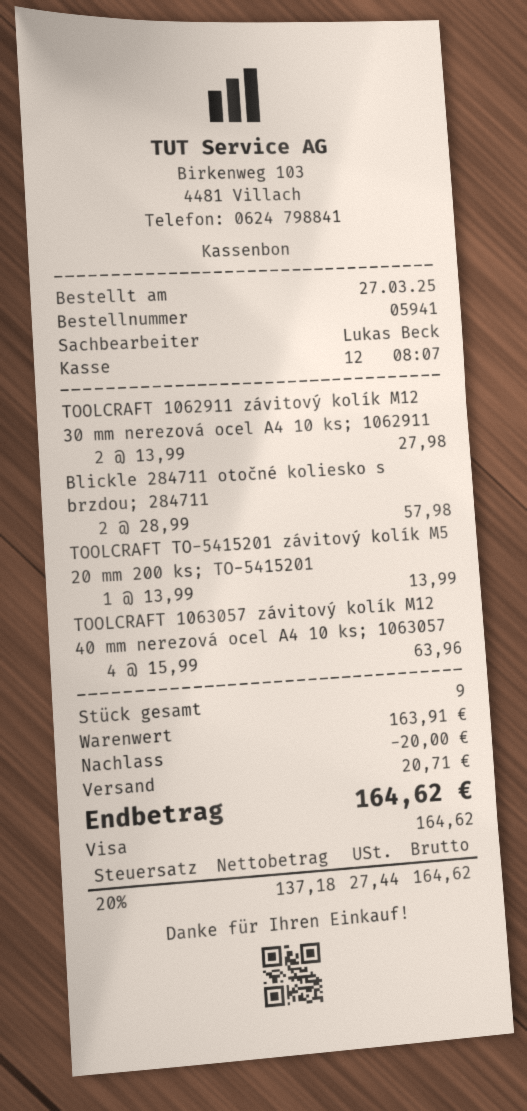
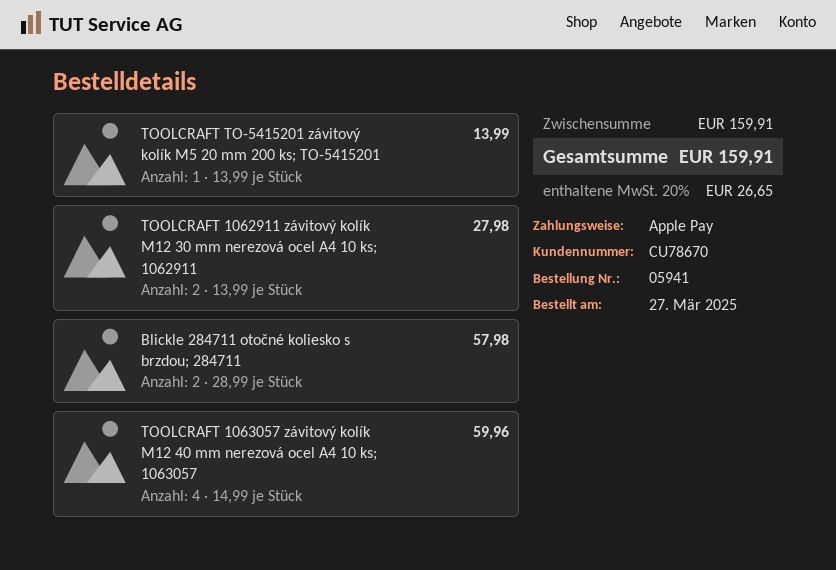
payment method: Visa -> Apple Pay
TOOLCRAFT 1063057 závitový kolík M12 40 mm nerezová ocel A4 10 ks; 1063057: 4 x 15.99 = 63.96 -> 4 x 14.99 = 59.96
subtotal: 163.91 -> 159.91
discount: 20.00 -> none
shipping: 20.71 -> none
tax: 20% = 27.44 -> 20% = 26.65
total: 164.62 -> 159.91

